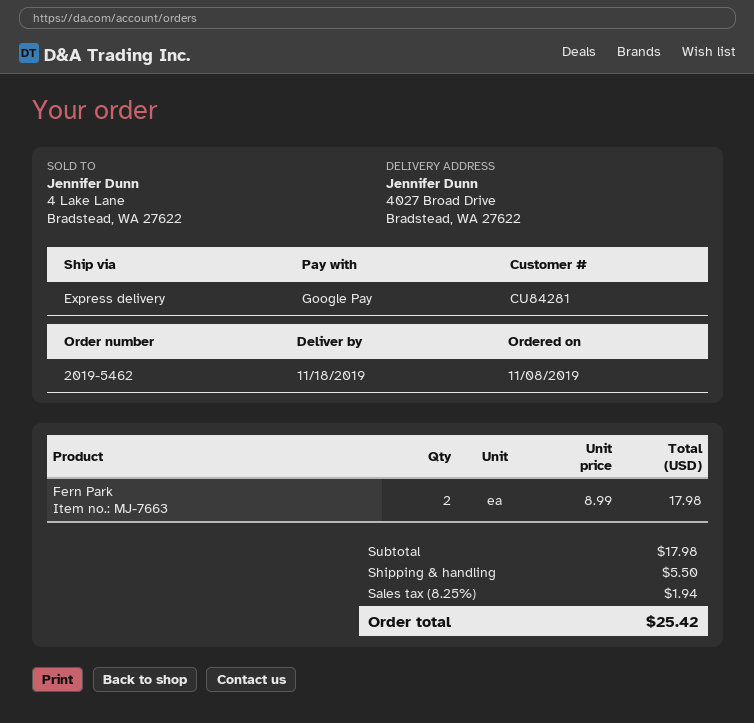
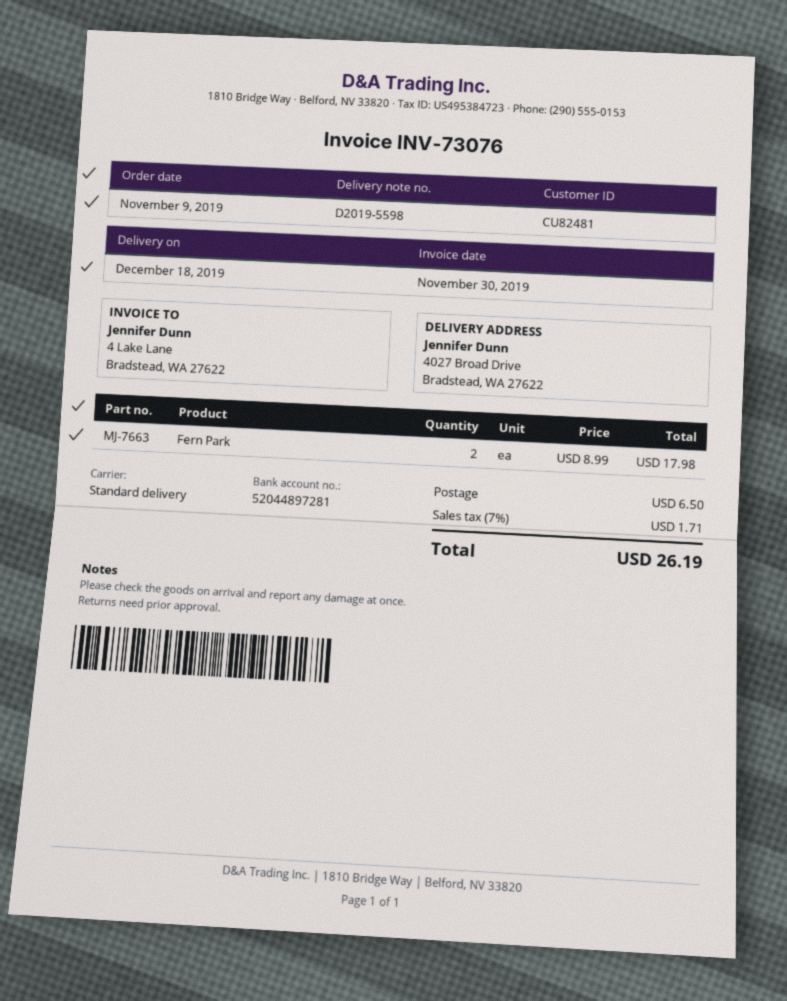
order date: 2019-11-08 -> 2019-11-09
delivery date: 2019-11-18 -> 2019-12-18
customer number: CU84281 -> CU82481
shipping method: express -> standard
shipping: 5.50 -> 6.50
tax: 8.25% = 1.94 -> 7% = 1.71
total: 25.42 -> 26.19

